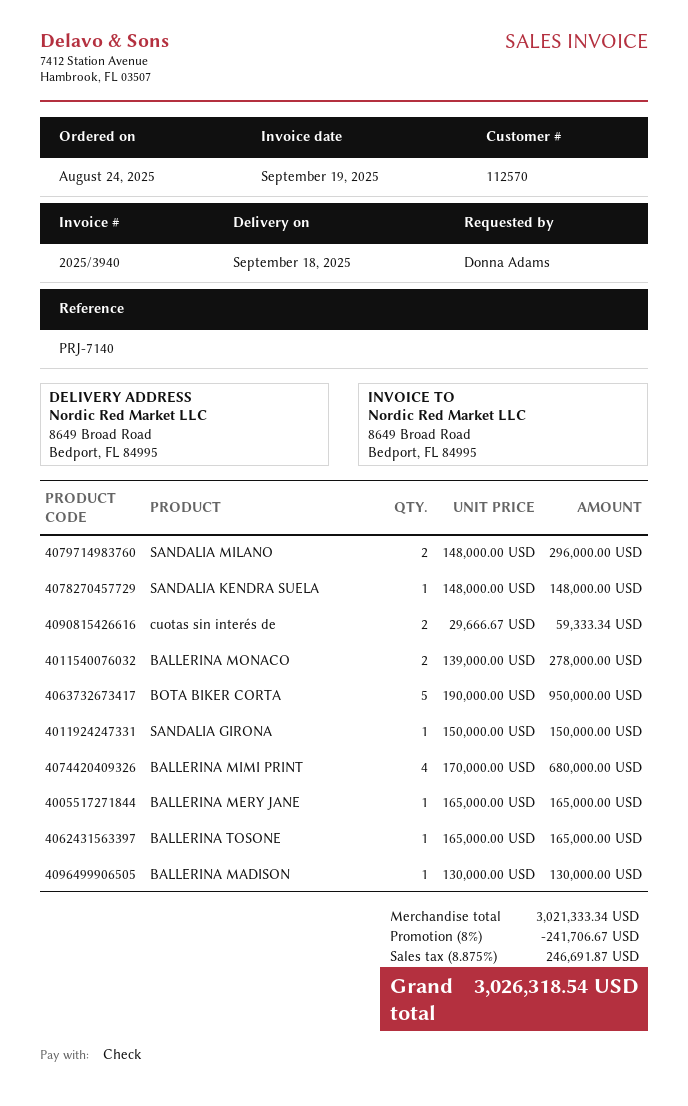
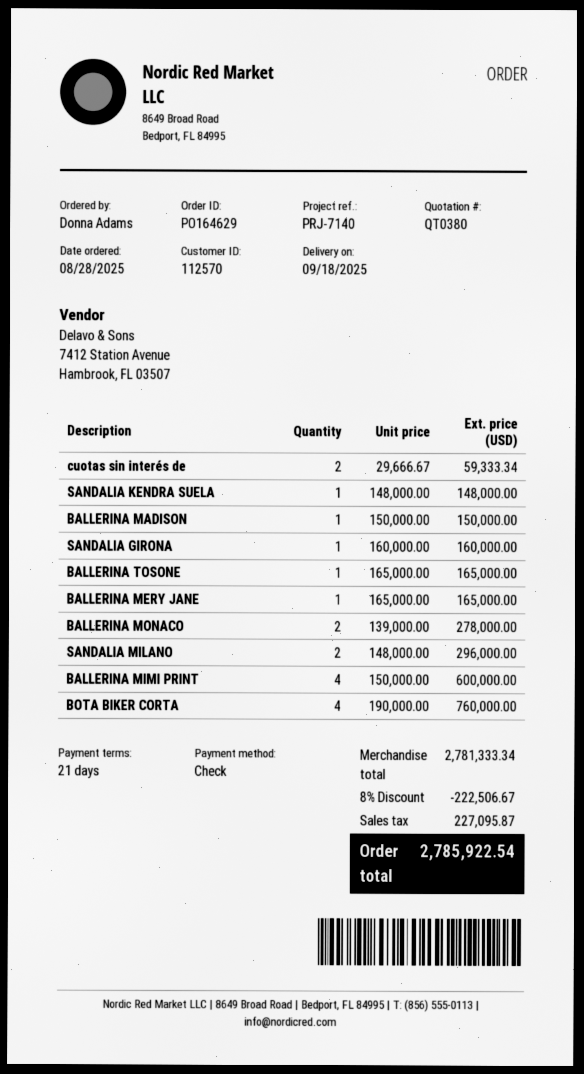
order date: 2025-08-24 -> 2025-08-28
BOTA BIKER CORTA: 5 x 190000.00 = 950000.00 -> 4 x 190000.00 = 760000.00
SANDALIA GIRONA: 1 x 150000.00 = 150000.00 -> 1 x 160000.00 = 160000.00
BALLERINA MIMI PRINT: 4 x 170000.00 = 680000.00 -> 4 x 150000.00 = 600000.00
BALLERINA MADISON: 1 x 130000.00 = 130000.00 -> 1 x 150000.00 = 150000.00
subtotal: 3021333.34 -> 2781333.34
discount: 8% = 241706.67 -> 8% = 222506.67
tax: 246691.87 -> 227095.87
total: 3026318.54 -> 2785922.54

